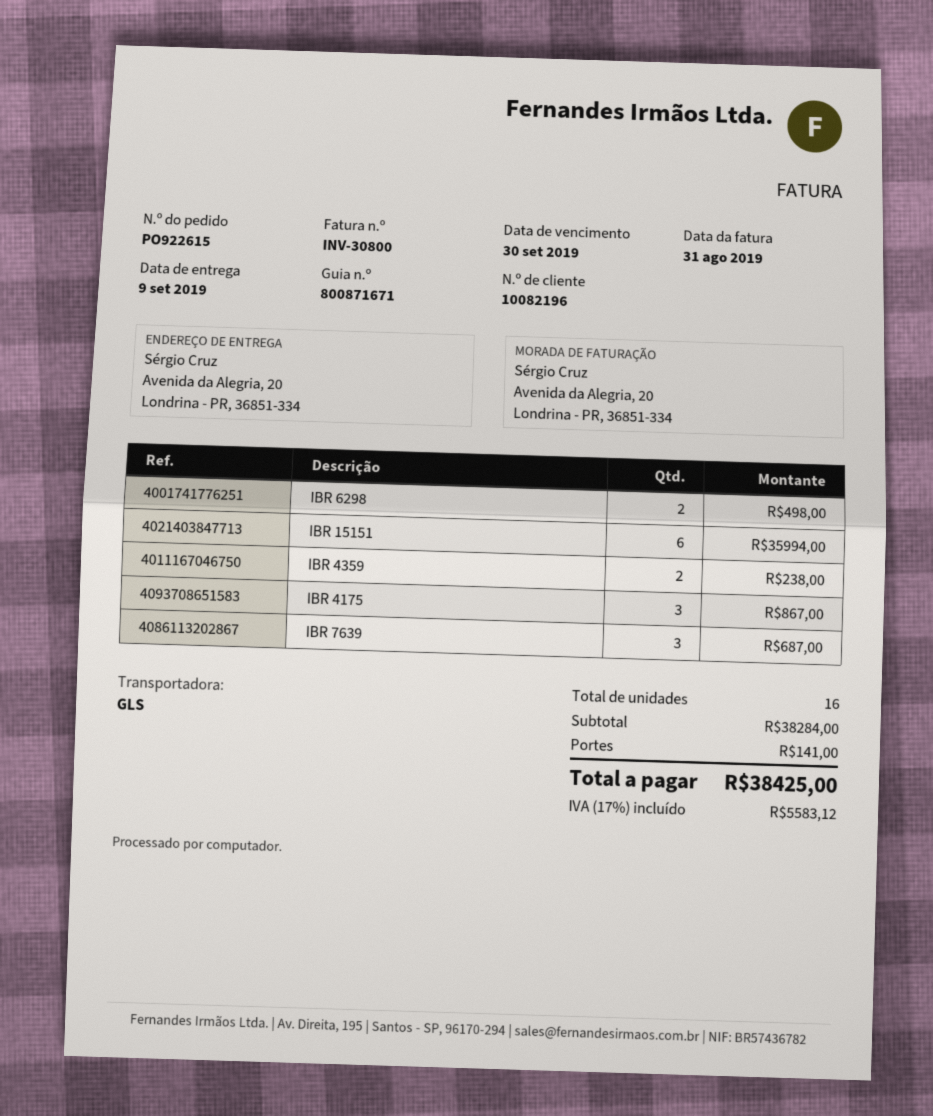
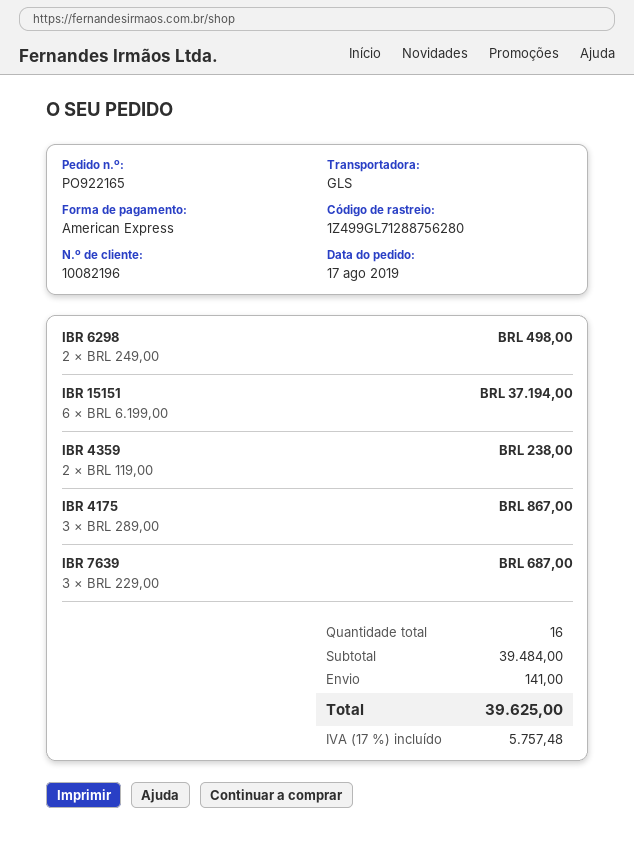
order number: PO922615 -> PO922165
IBR 15151: 6 for 35994.00 -> 6 for 37194.00
subtotal: 38284.00 -> 39484.00
tax: 17% = 5583.12 -> 17% = 5757.48
total: 38425.00 -> 39625.00

